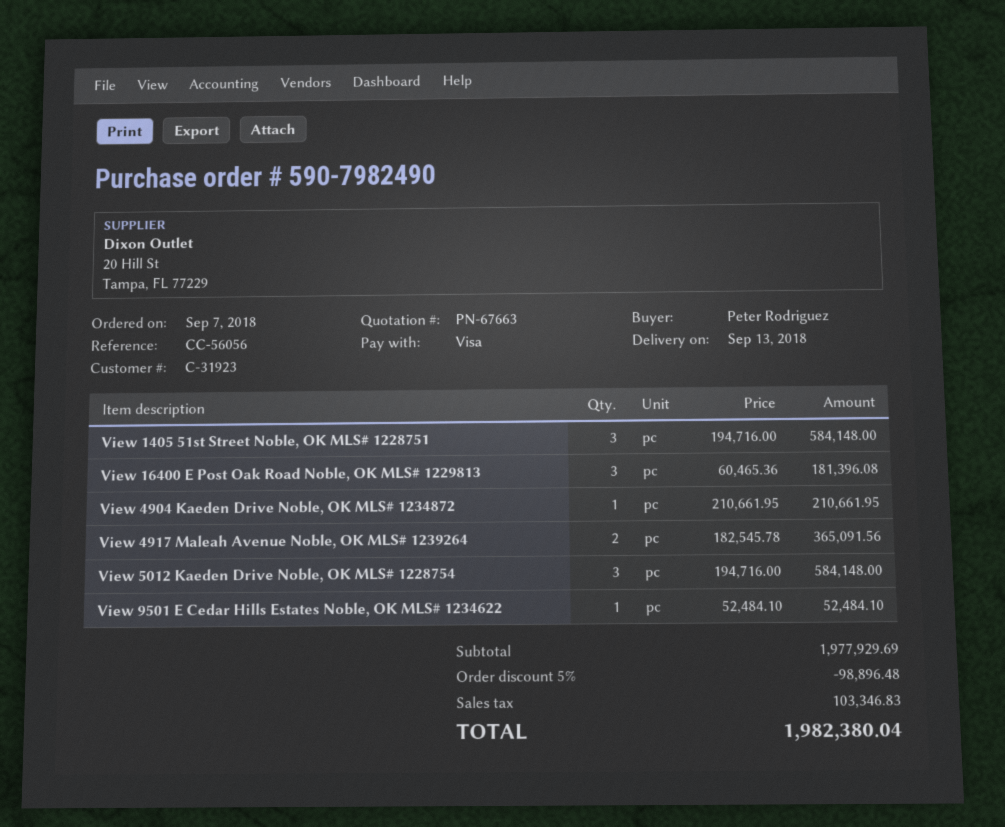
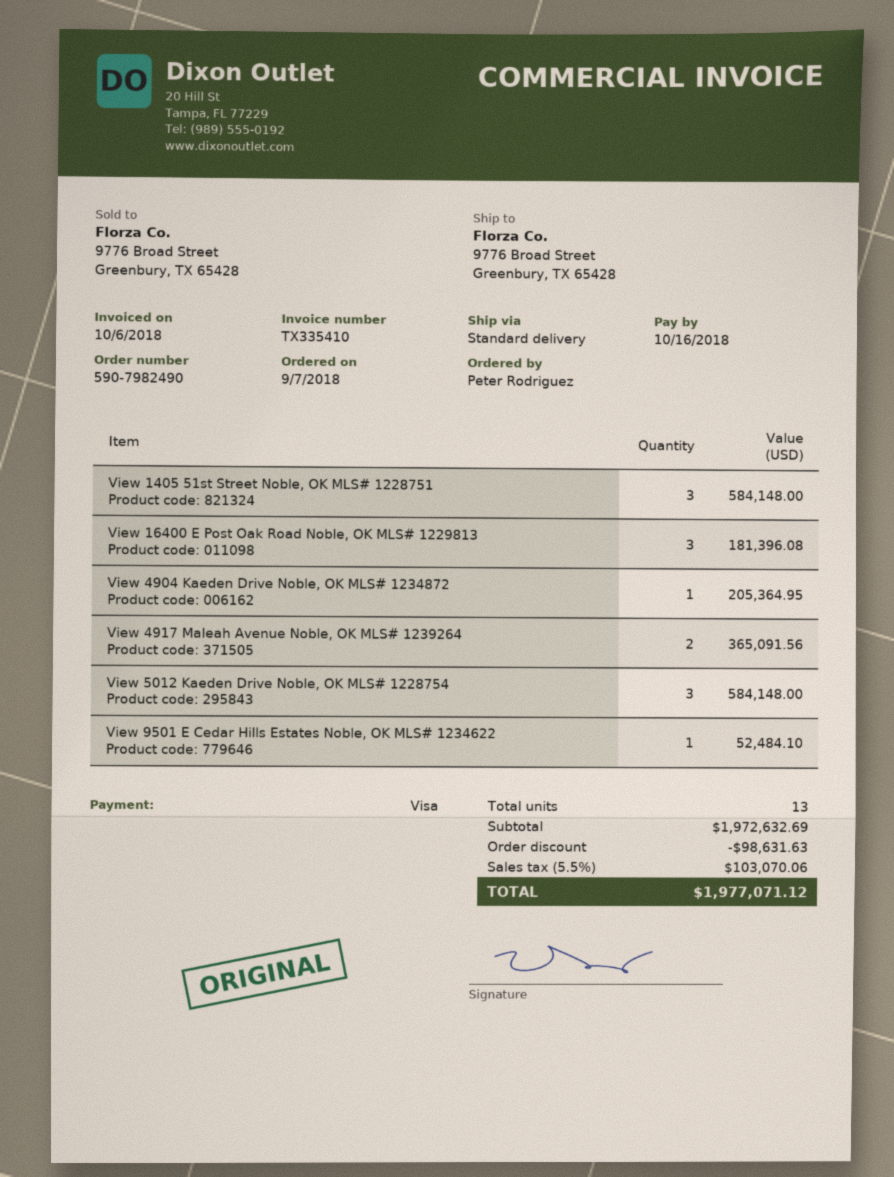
View 4904 Kaeden Drive Noble, OK MLS# 1234872: 1 for 210661.95 -> 1 for 205364.95
subtotal: 1977929.69 -> 1972632.69
discount: 98896.48 -> 98631.63
tax: 103346.83 -> 103070.06
total: 1982380.04 -> 1977071.12

